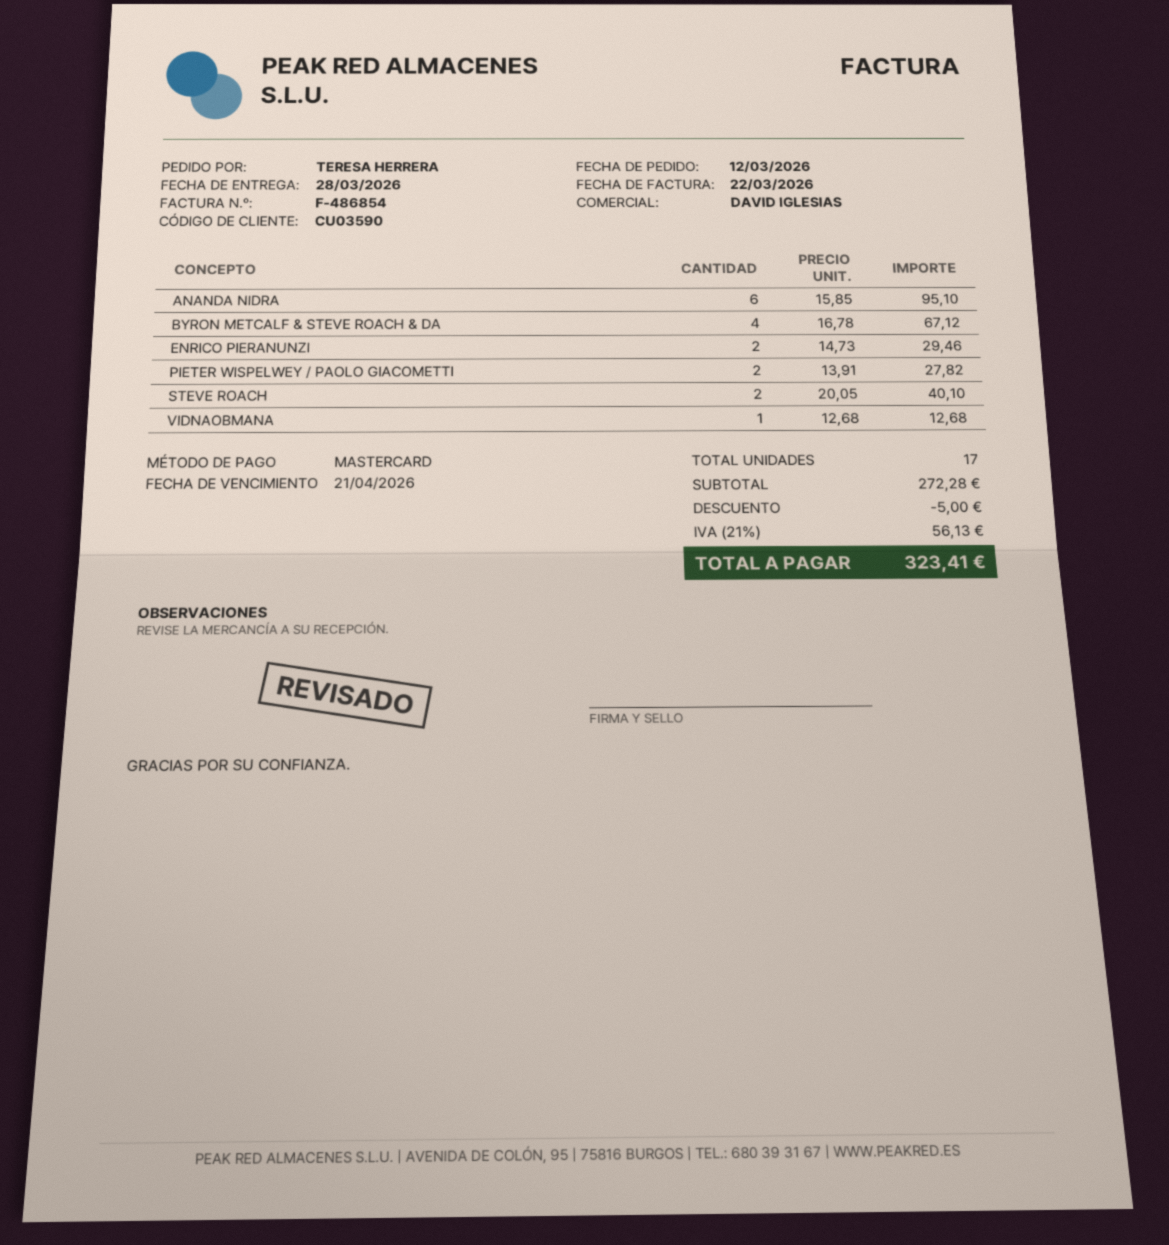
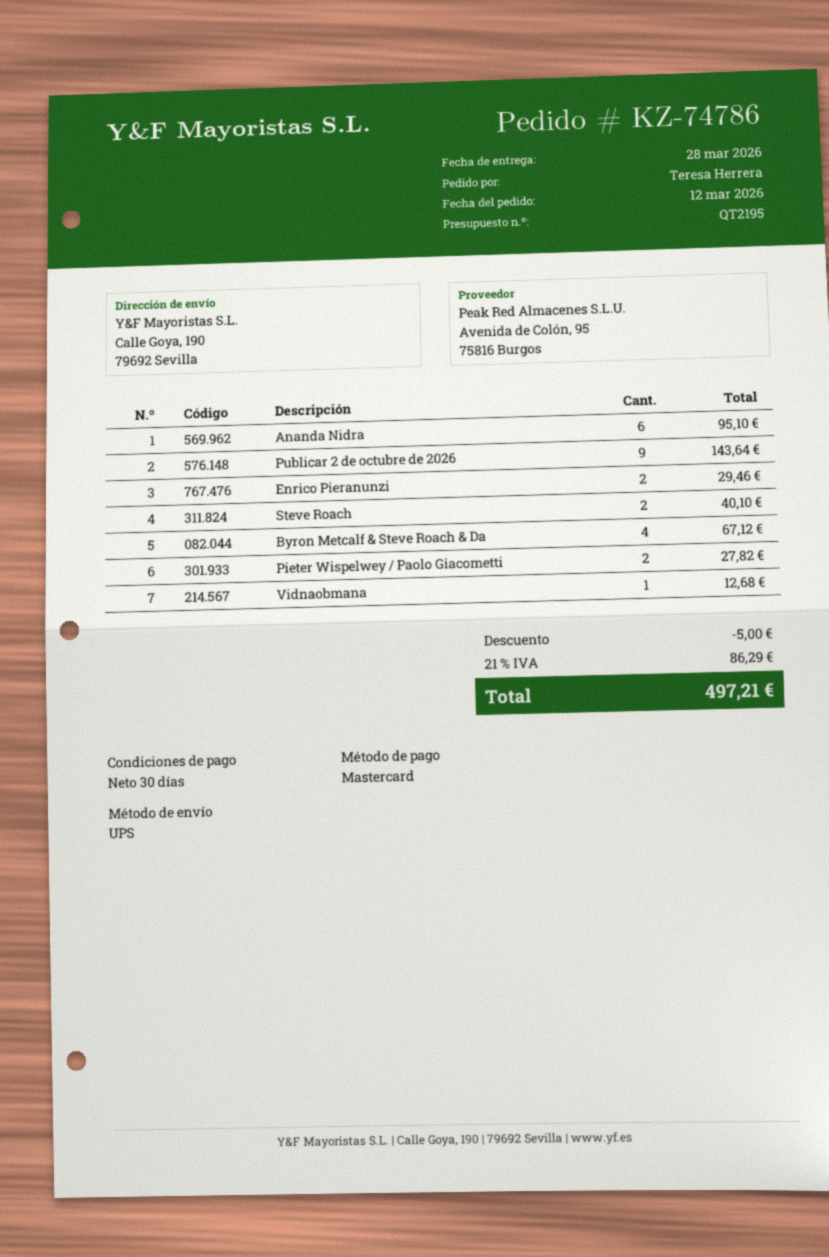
Publicar 2 de octubre de 2026: none -> 9 for 143.64
tax: 21% = 56.13 -> 21% = 86.29
total: 323.41 -> 497.21

